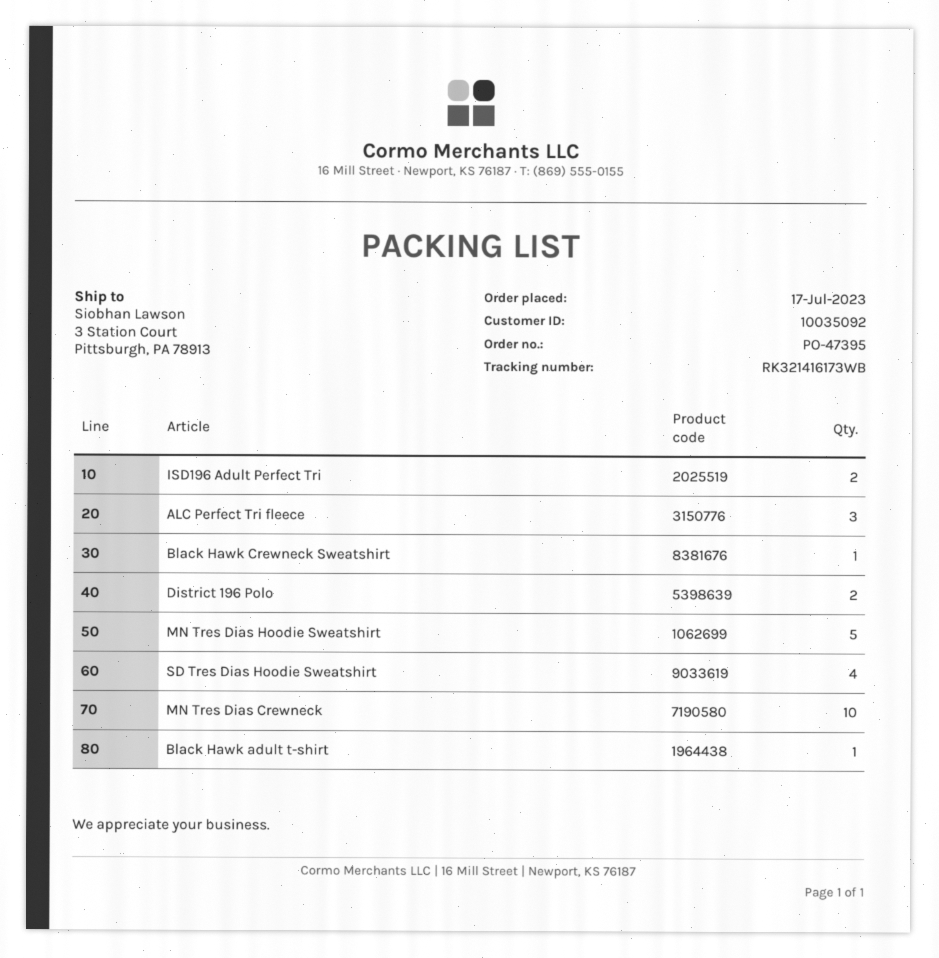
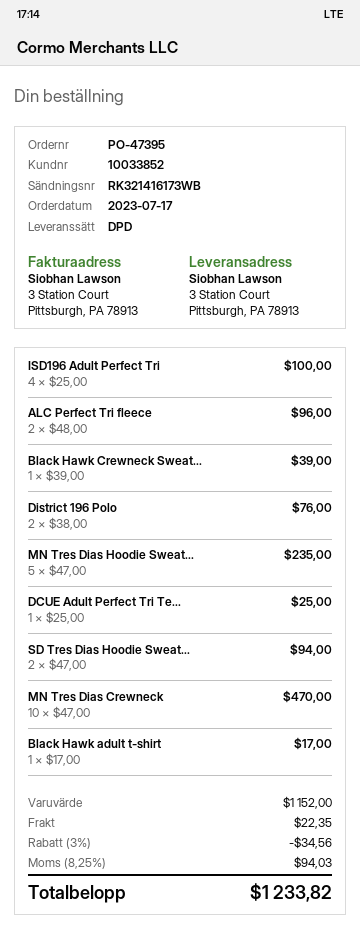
customer number: 10035092 -> 10033852
ISD196 Adult Perfect Tri: 2 -> 4
ALC Perfect Tri fleece: 3 -> 2
SD Tres Dias Hoodie Sweatshirt: 4 -> 2
DCUE Adult Perfect Tri Te...: none -> 1

